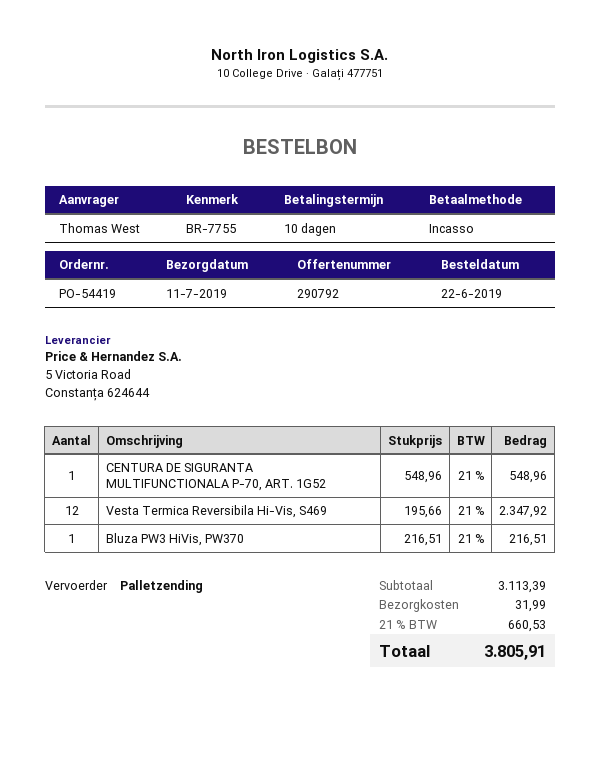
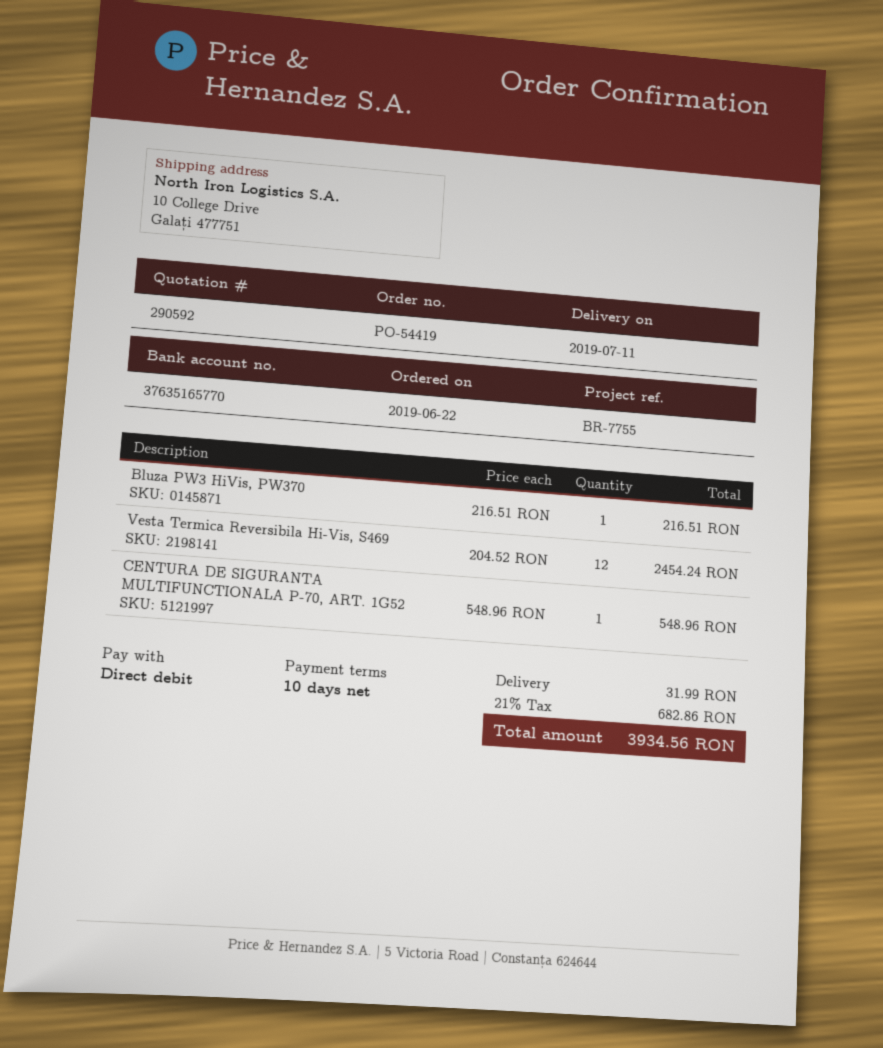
quote number: 290792 -> 290592
Vesta Termica Reversibila Hi-Vis, S469: 12 x 195.66 = 2347.92 -> 12 x 204.52 = 2454.24
tax: 21% = 660.53 -> 21% = 682.86
total: 3805.91 -> 3934.56

